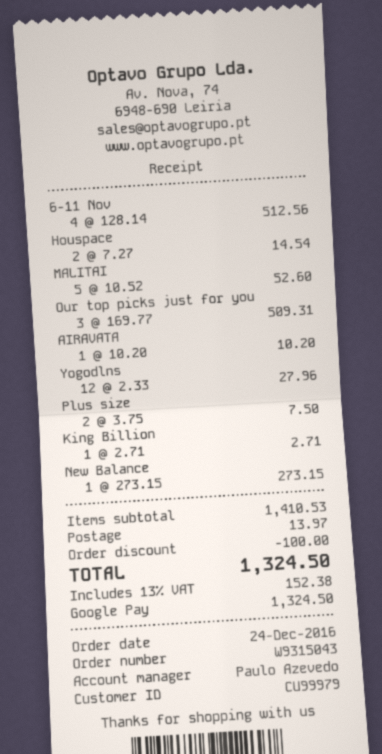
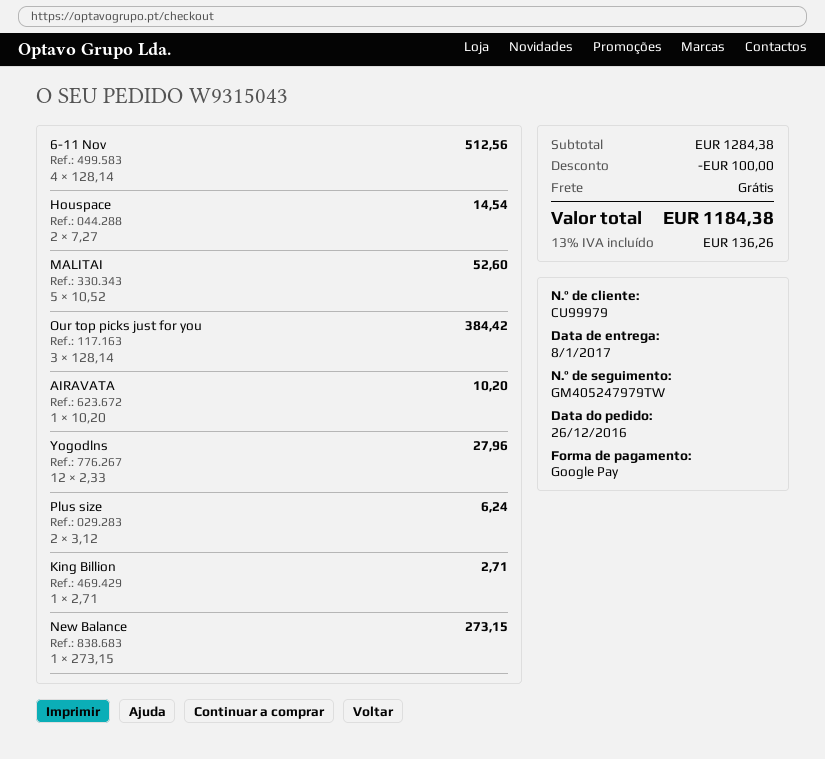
order date: 2016-12-24 -> 2016-12-26
Our top picks just for you: 3 x 169.77 = 509.31 -> 3 x 128.14 = 384.42
Plus size: 2 x 3.75 = 7.50 -> 2 x 3.12 = 6.24
subtotal: 1410.53 -> 1284.38
shipping: 13.97 -> 0.00
tax: 13% = 152.38 -> 13% = 136.26
total: 1324.50 -> 1184.38

